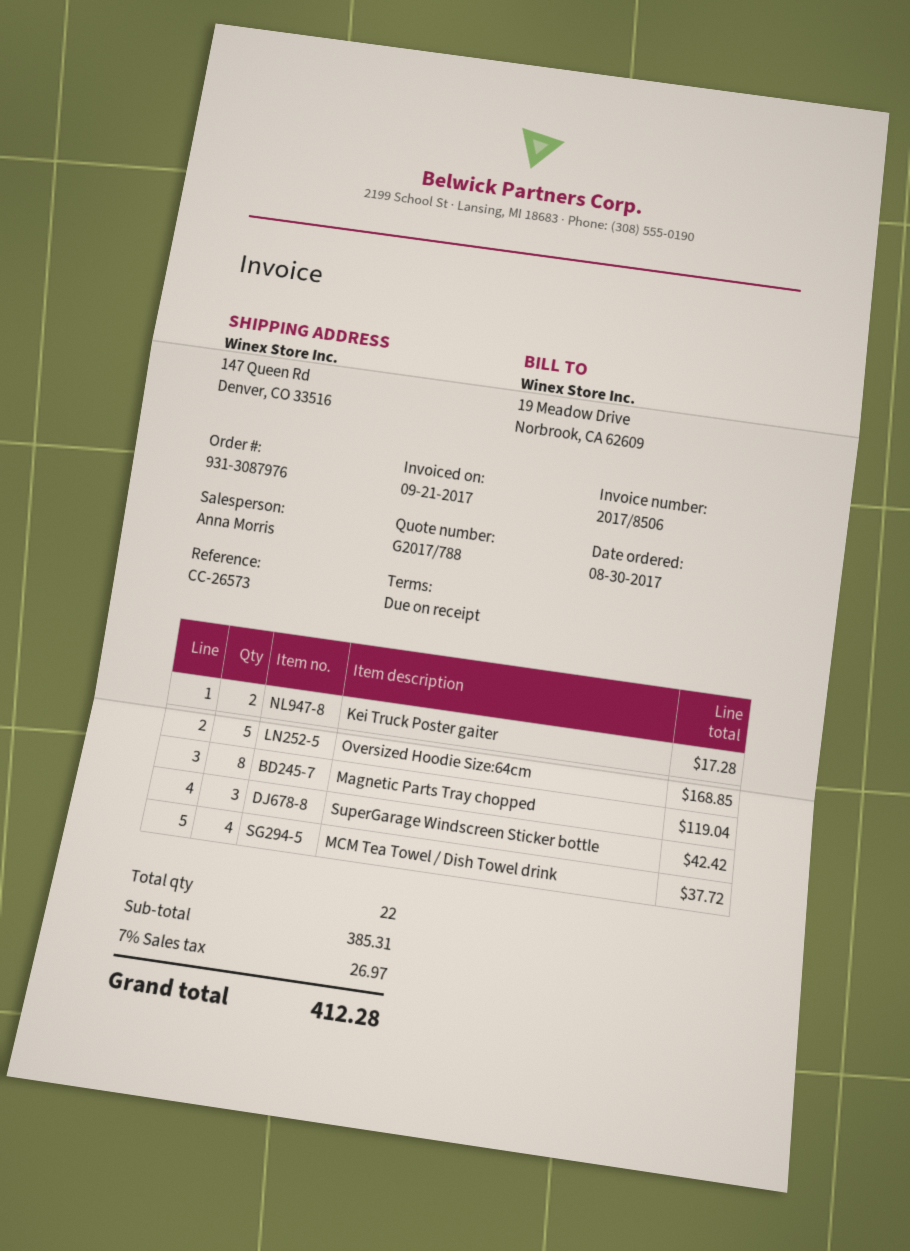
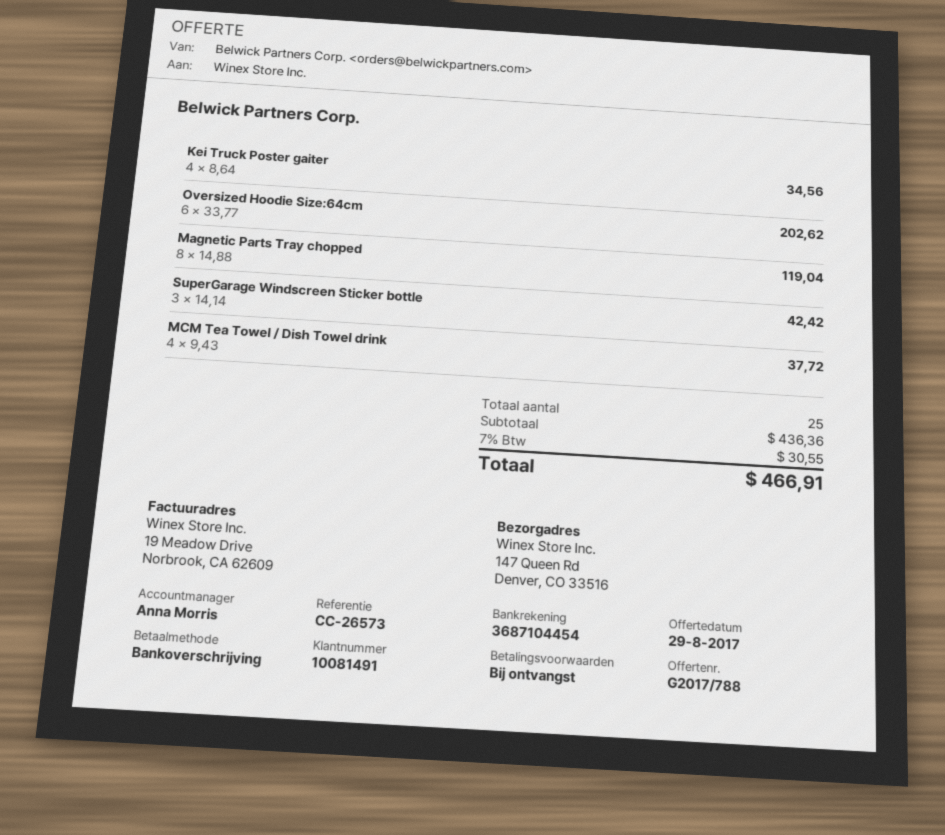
Kei Truck Poster gaiter: 2 for 17.28 -> 4 for 34.56
Oversized Hoodie Size:64cm: 5 for 168.85 -> 6 for 202.62
total quantity: 22 -> 25
subtotal: 385.31 -> 436.36
tax: 7% = 26.97 -> 7% = 30.55
total: 412.28 -> 466.91

